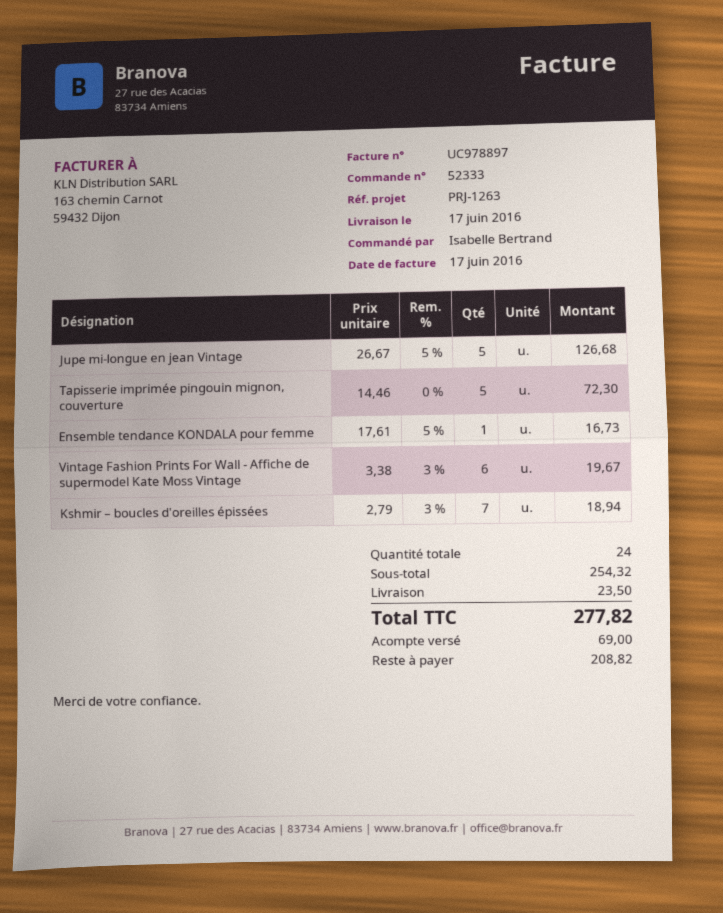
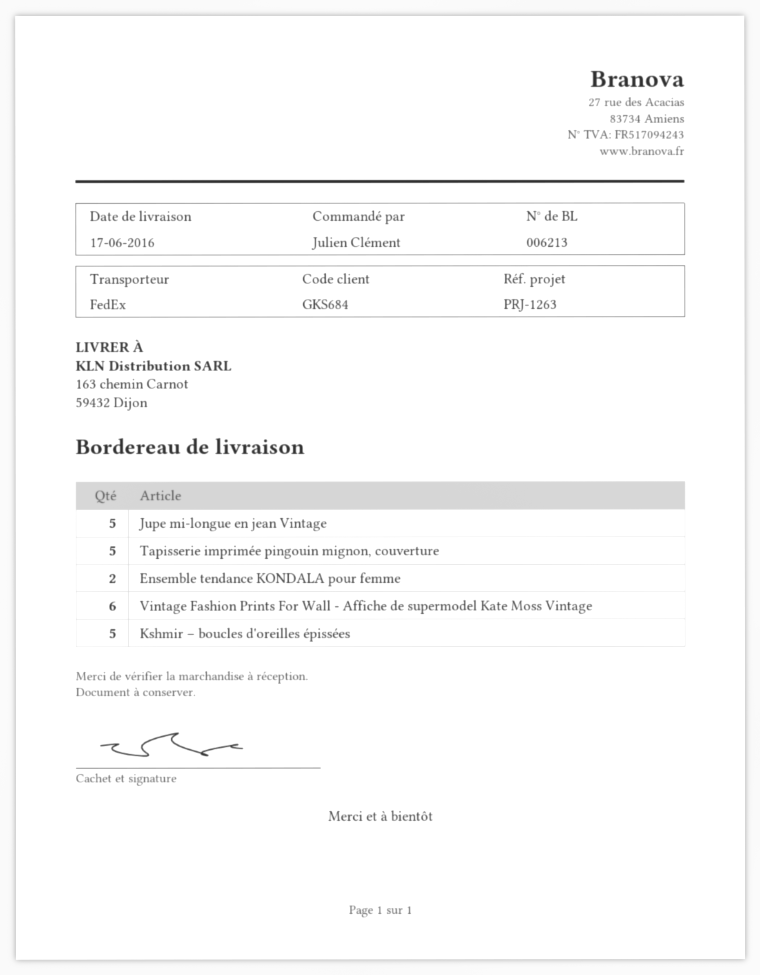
ordered by: Isabelle Bertrand -> Julien Clément
Ensemble tendance KONDALA pour femme: 1 -> 2
Kshmir – boucles d'oreilles épissées: 7 -> 5

